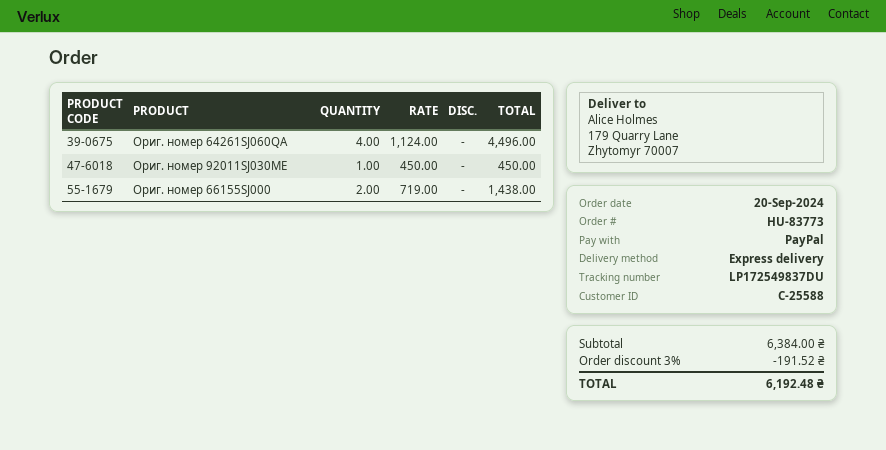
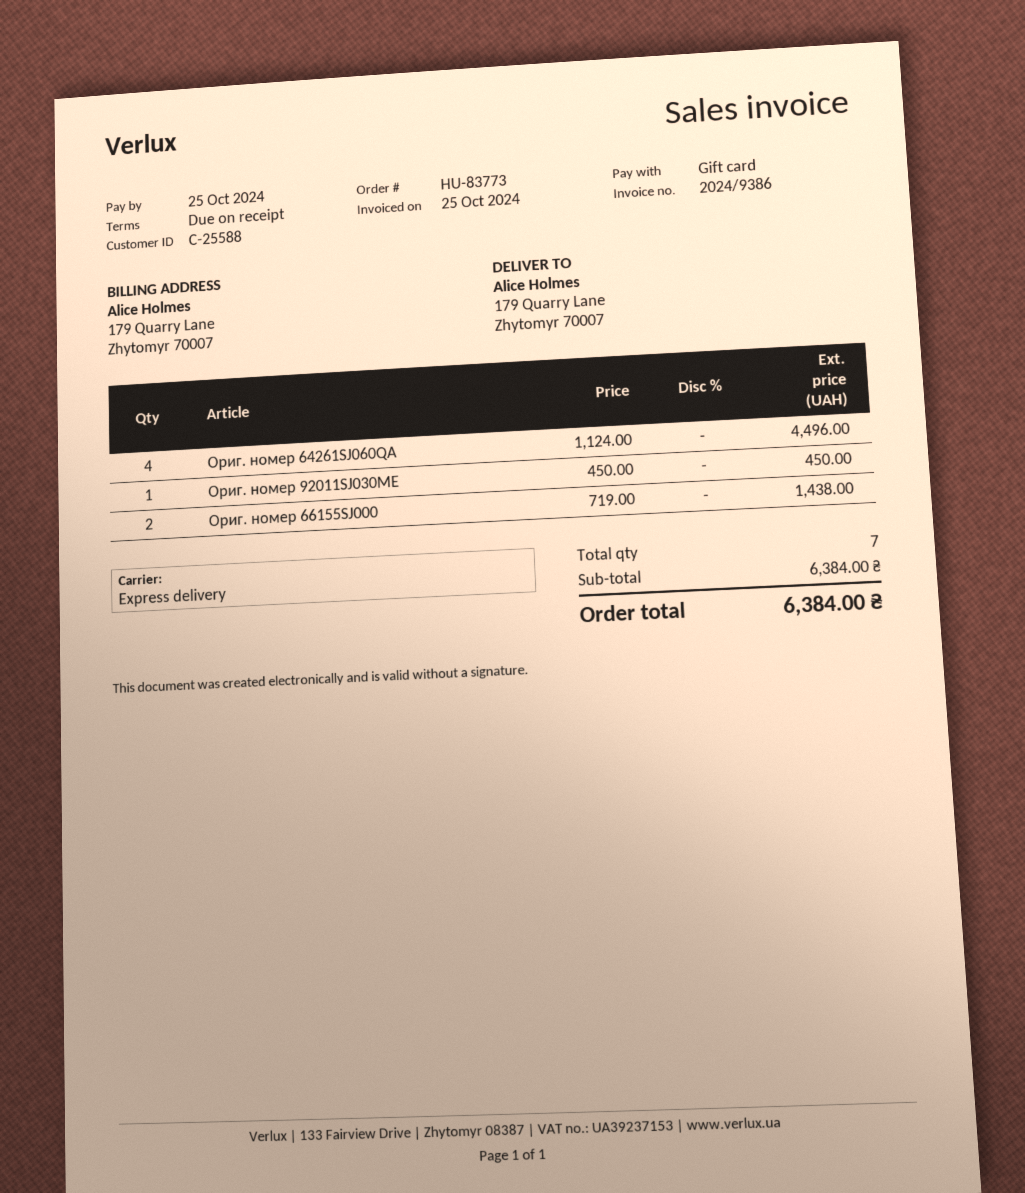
payment method: PayPal -> gift card
discount: 3% = 191.52 -> none
total: 6192.48 -> 6384.00

